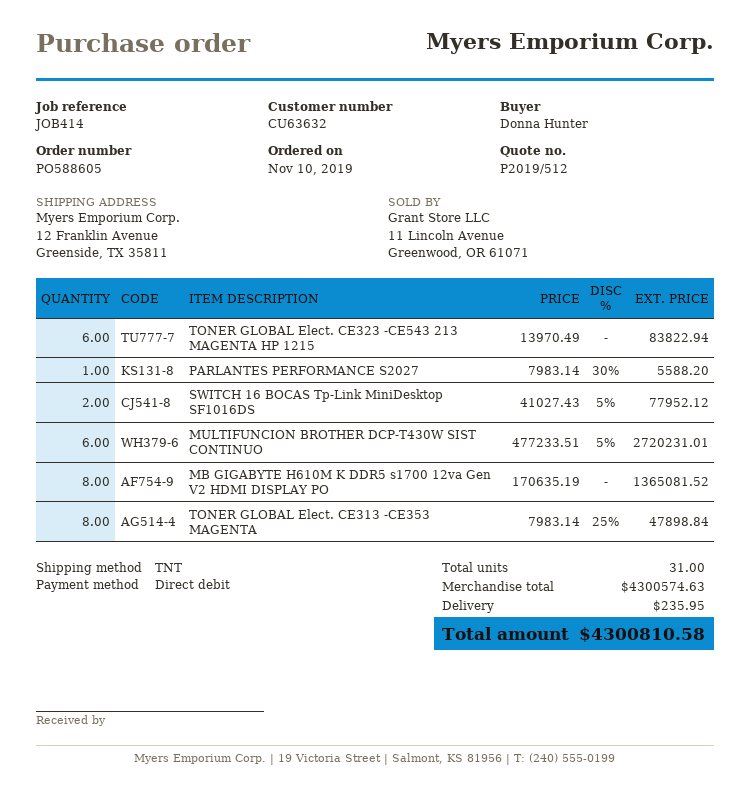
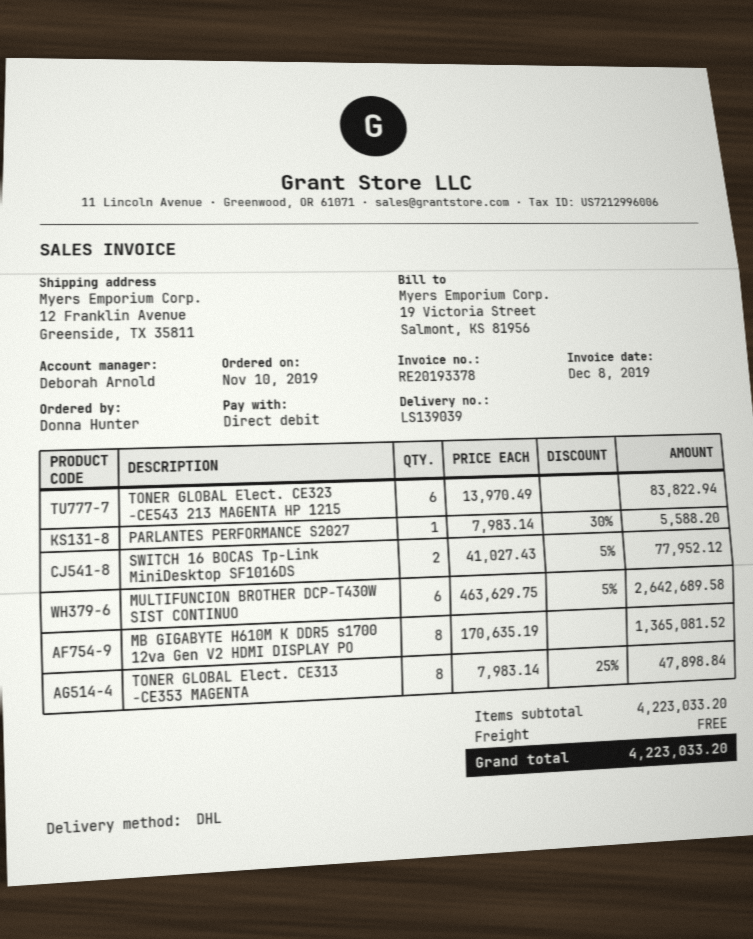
shipping method: TNT -> DHL
MULTIFUNCION BROTHER DCP-T430W SIST CONTINUO: 6 x 477233.51 - 5% = 2720231.01 -> 6 x 463629.75 - 5% = 2642689.58
subtotal: 4300574.63 -> 4223033.20
shipping: 235.95 -> 0.00
total: 4300810.58 -> 4223033.20

